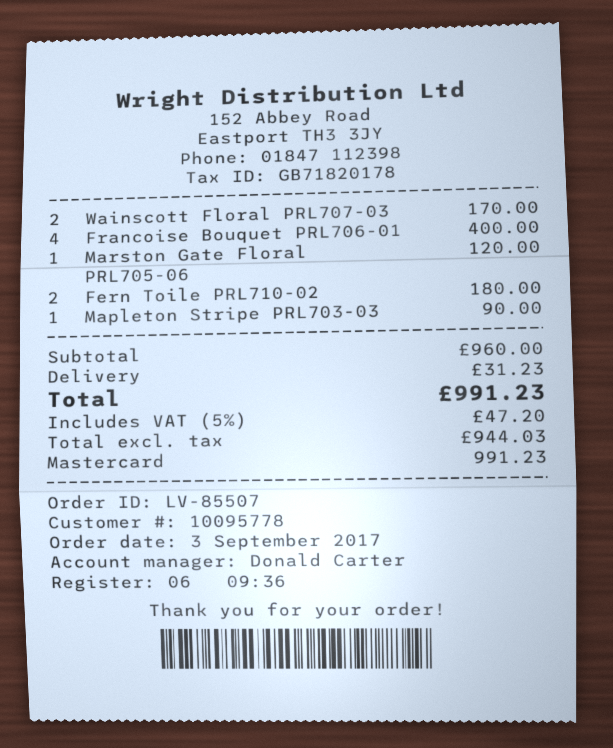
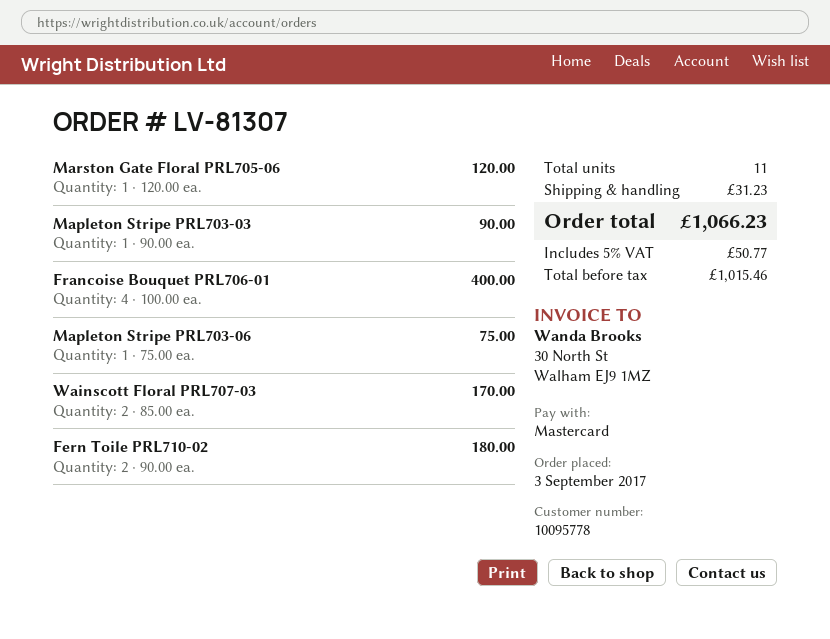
order number: LV-85507 -> LV-81307
Mapleton Stripe PRL703-06: none -> 1 for 75.00
net: 944.03 -> 1015.46
tax: 5% = 47.20 -> 5% = 50.77
total: 991.23 -> 1066.23

